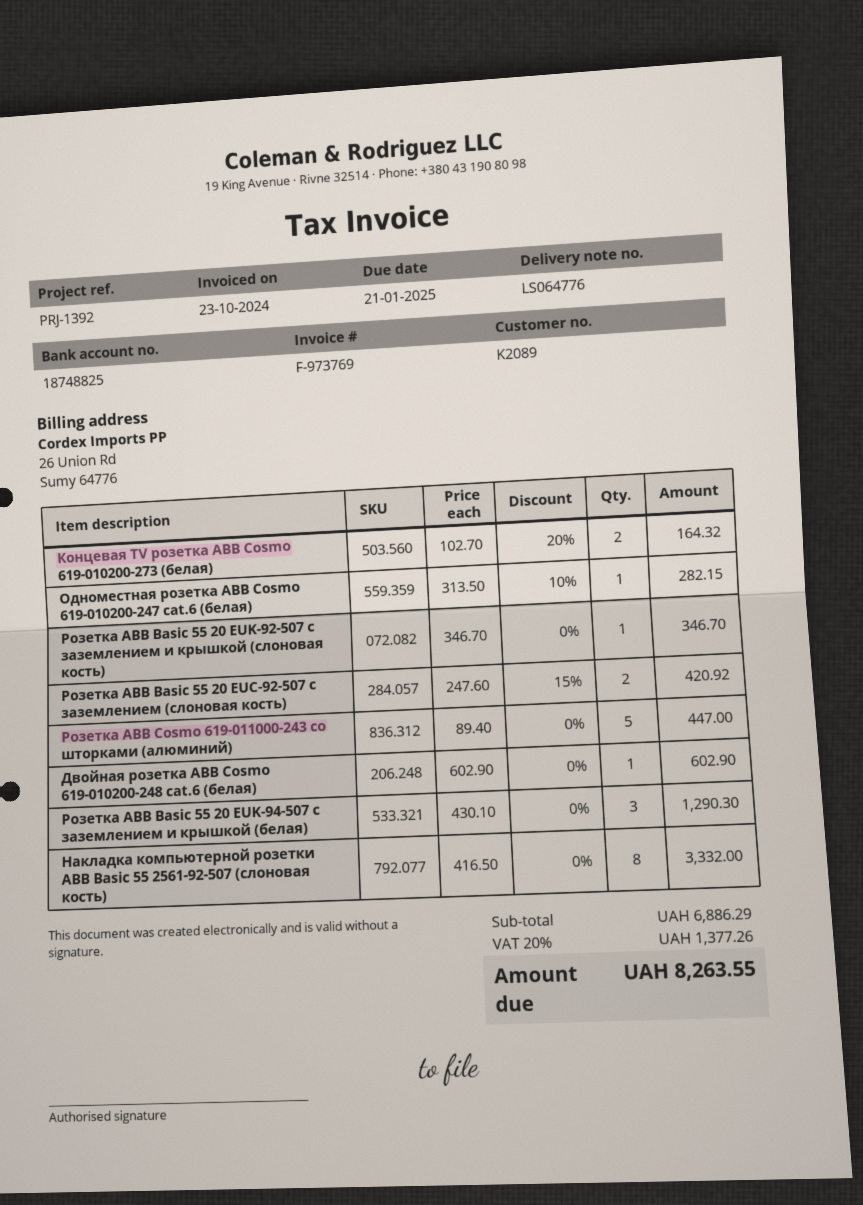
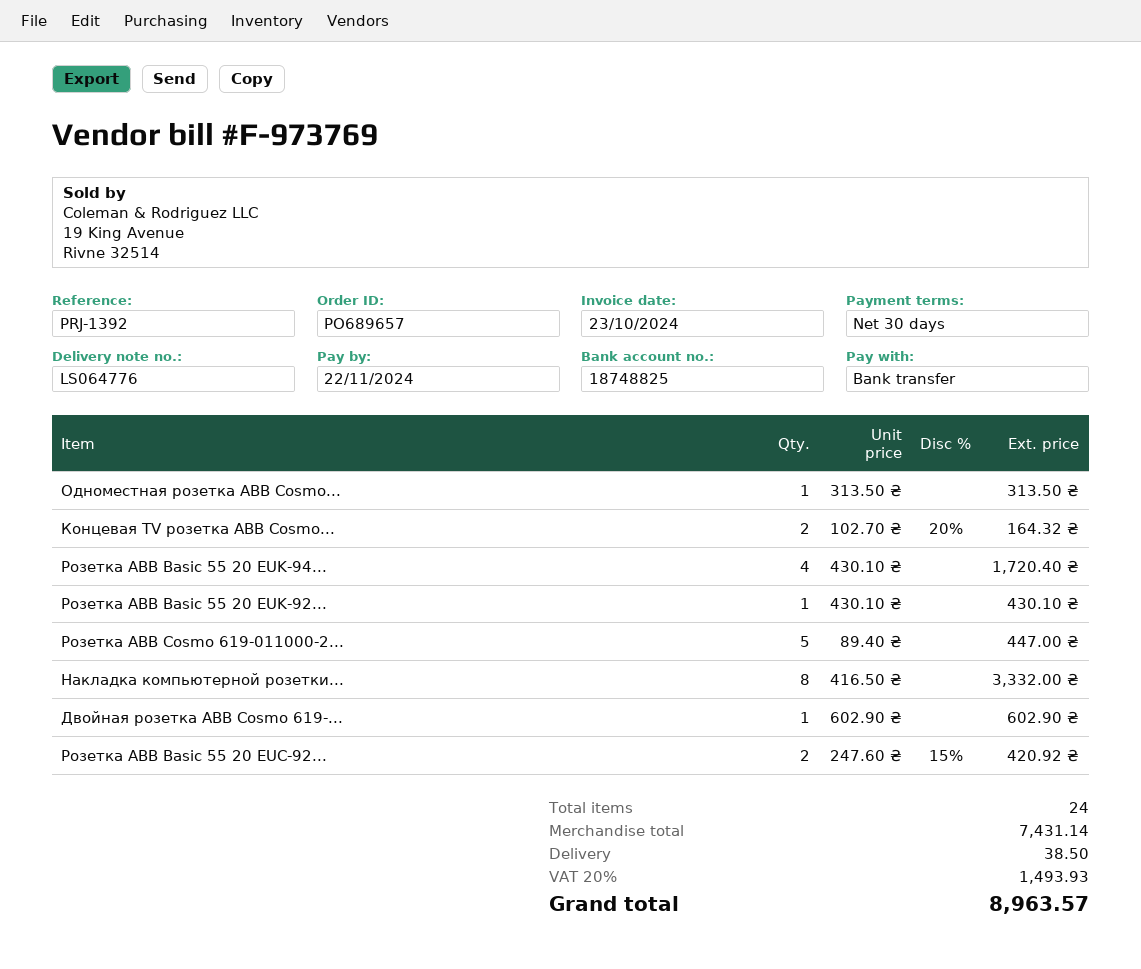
due date: 2025-01-21 -> 2024-11-22
Одноместная розетка ABB Cosmo 619-010200-247 cat.6 (белая): 1 x 313.50 - 10% = 282.15 -> 1 x 313.50 = 313.50
Розетка ABB Basic 55 20 EUK-92-507 с заземлением и крышкой (слоновая кость): 1 x 346.70 = 346.70 -> 1 x 430.10 = 430.10
Розетка ABB Basic 55 20 EUK-94-507 с заземлением и крышкой (белая): 3 x 430.10 = 1290.30 -> 4 x 430.10 = 1720.40
subtotal: 6886.29 -> 7431.14
shipping: none -> 38.50
tax: 20% = 1377.26 -> 20% = 1493.93
total: 8263.55 -> 8963.57

